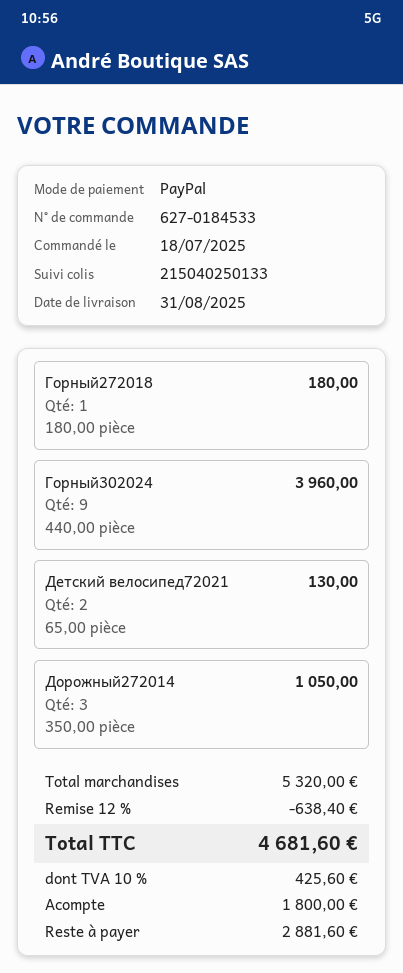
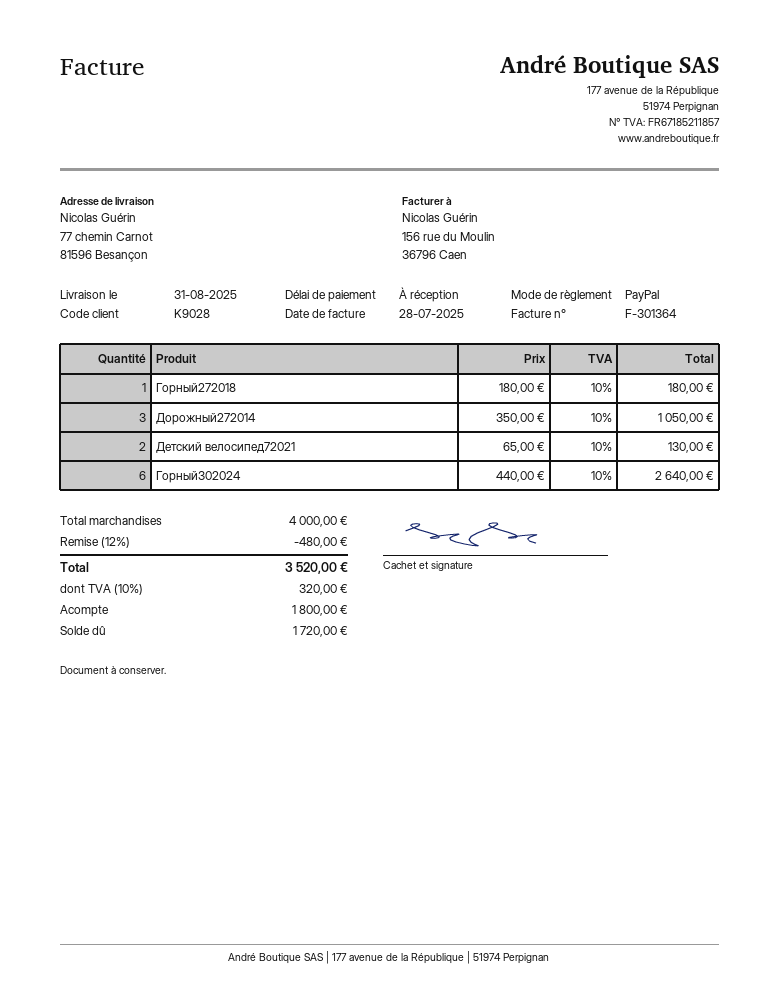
Горный302024: 9 x 440.00 = 3960.00 -> 6 x 440.00 = 2640.00
subtotal: 5320.00 -> 4000.00
discount: 12% = 638.40 -> 12% = 480.00
tax: 10% = 425.60 -> 10% = 320.00
total: 4681.60 -> 3520.00
balance: 2881.60 -> 1720.00

